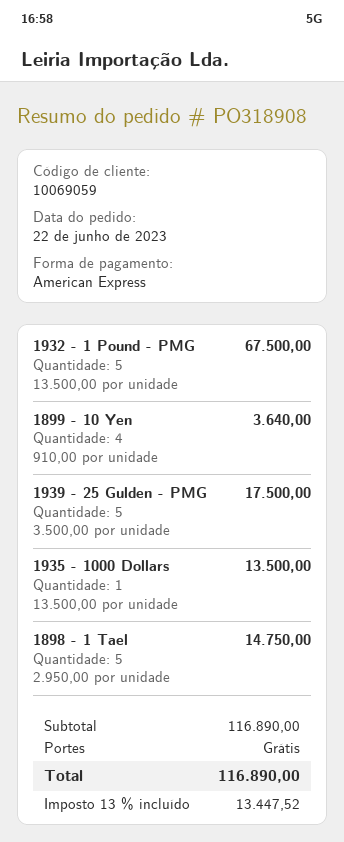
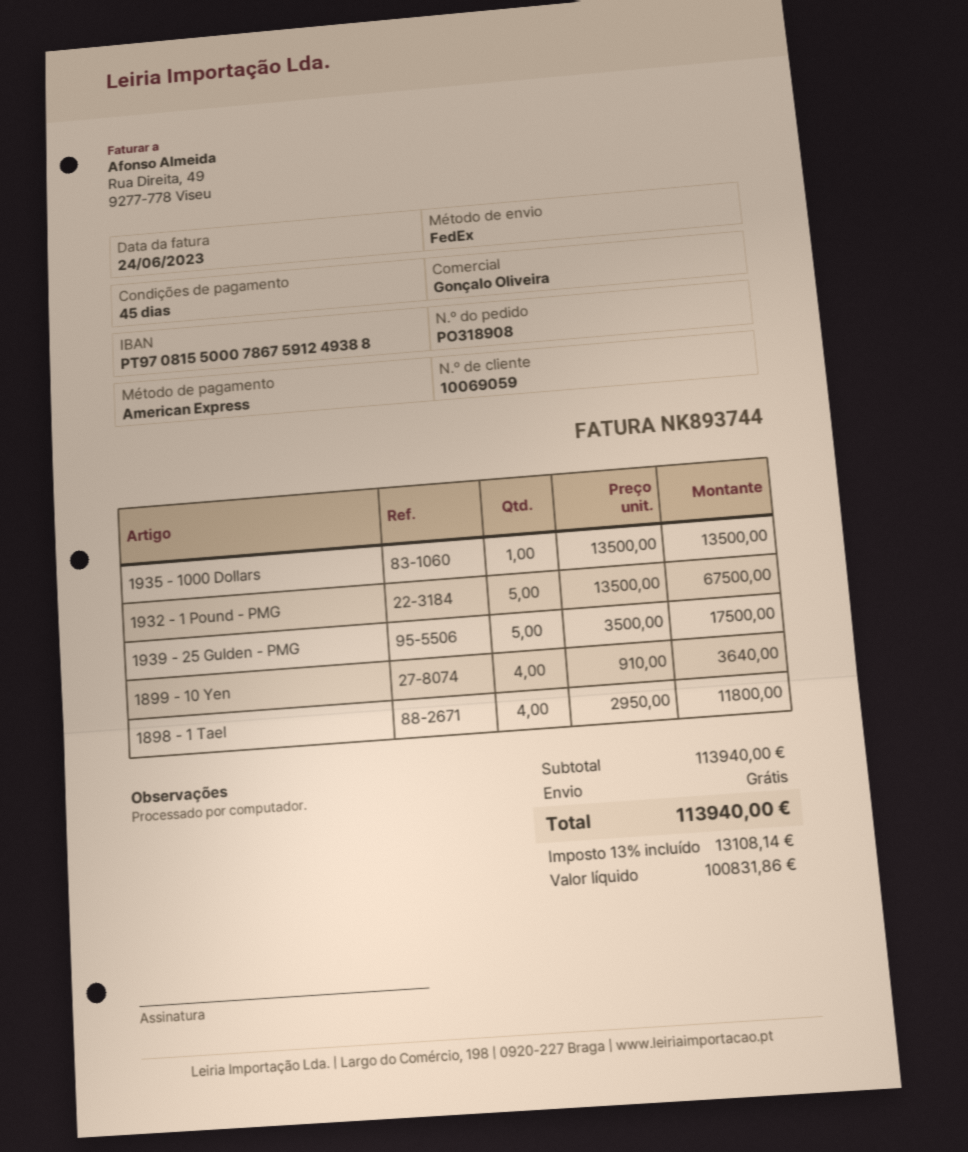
1898 - 1 Tael: 5 x 2950.00 = 14750.00 -> 4 x 2950.00 = 11800.00
subtotal: 116890.00 -> 113940.00
tax: 13% = 13447.52 -> 13% = 13108.14
total: 116890.00 -> 113940.00

